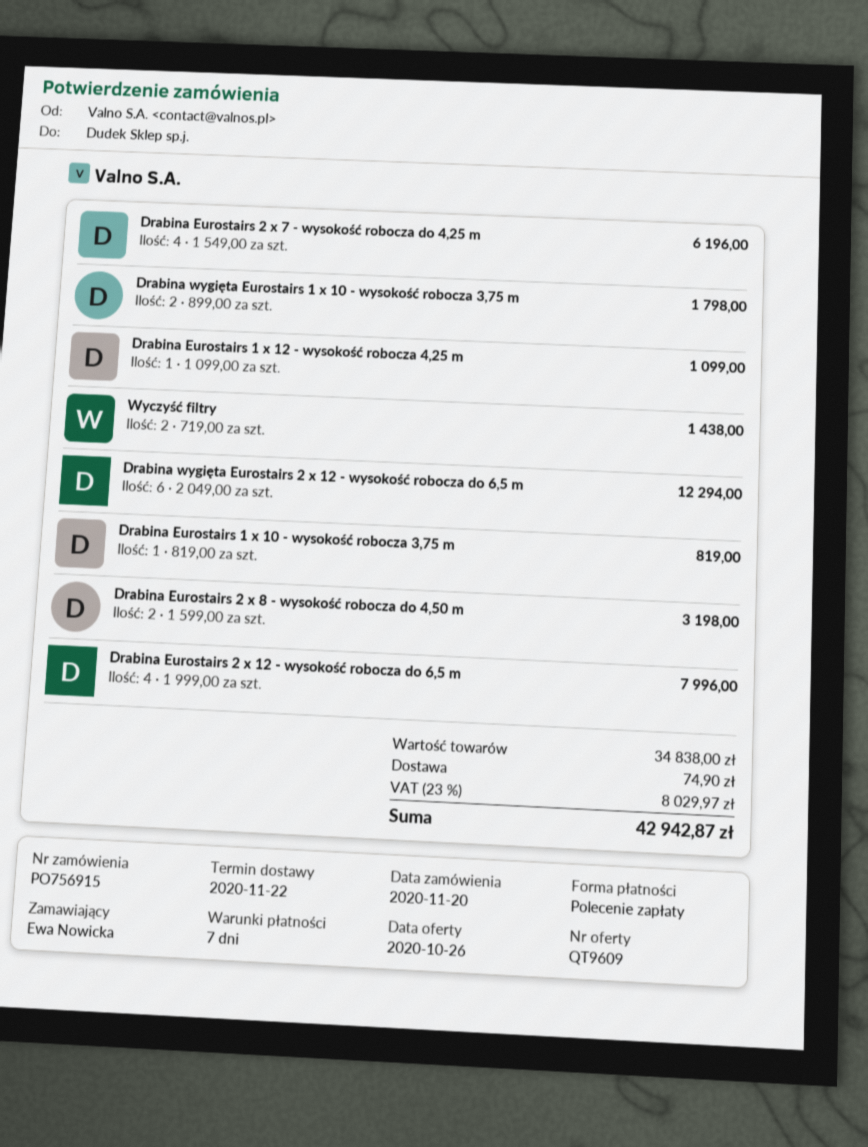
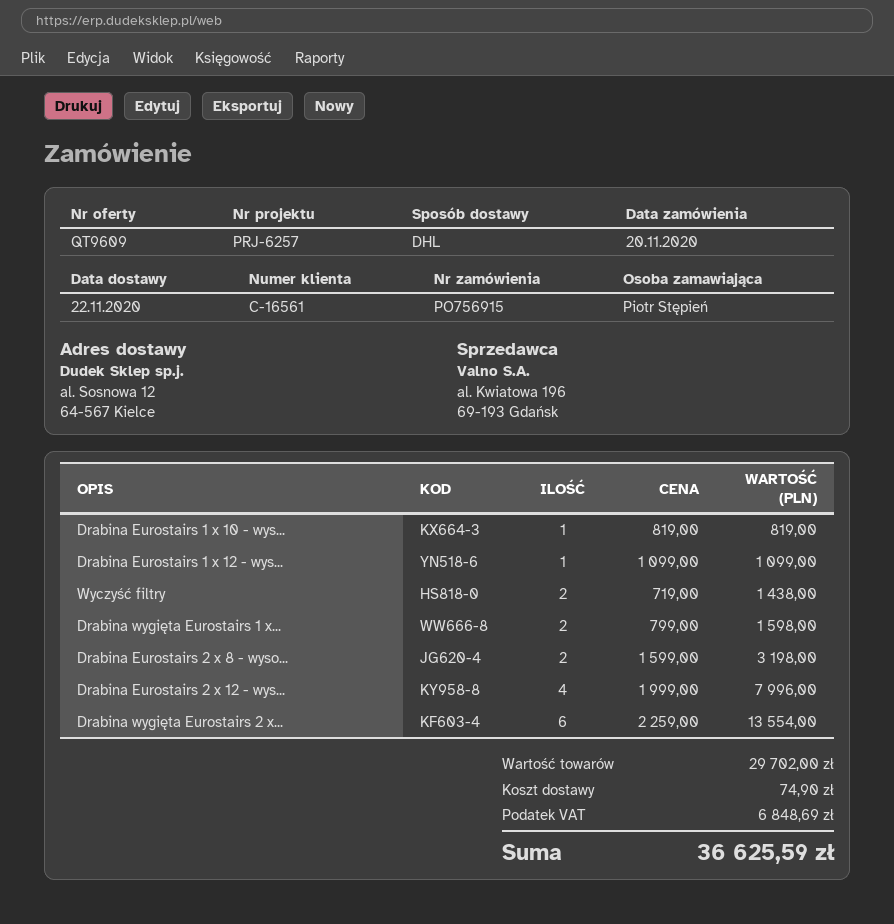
ordered by: Ewa Nowicka -> Piotr Stępień
Drabina Eurostairs 2 x 7 - wysokość robocza do 4,25 m: 4 x 1549.00 = 6196.00 -> none
Drabina wygięta Eurostairs 1 x 10 - wysokość robocza 3,75 m: 2 x 899.00 = 1798.00 -> 2 x 799.00 = 1598.00
Drabina wygięta Eurostairs 2 x 12 - wysokość robocza do 6,5 m: 6 x 2049.00 = 12294.00 -> 6 x 2259.00 = 13554.00
subtotal: 34838.00 -> 29702.00
tax: 8029.97 -> 6848.69
total: 42942.87 -> 36625.59

